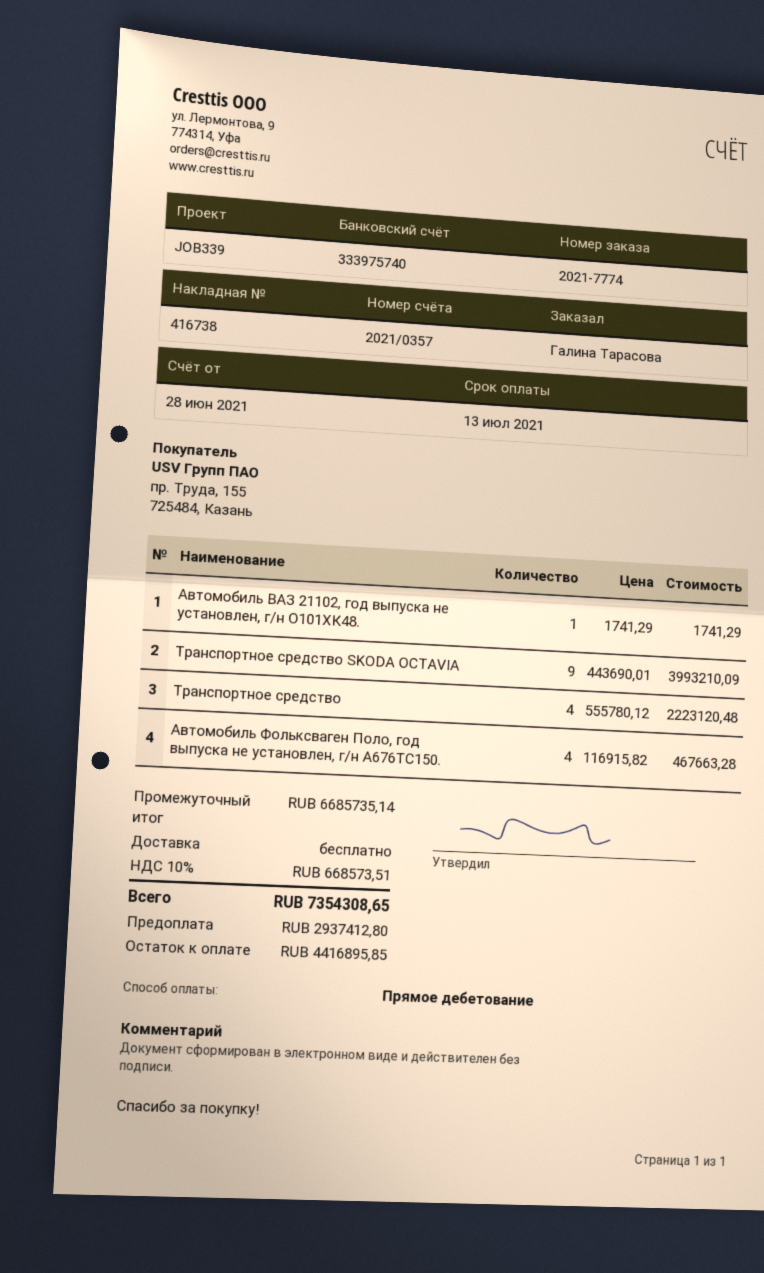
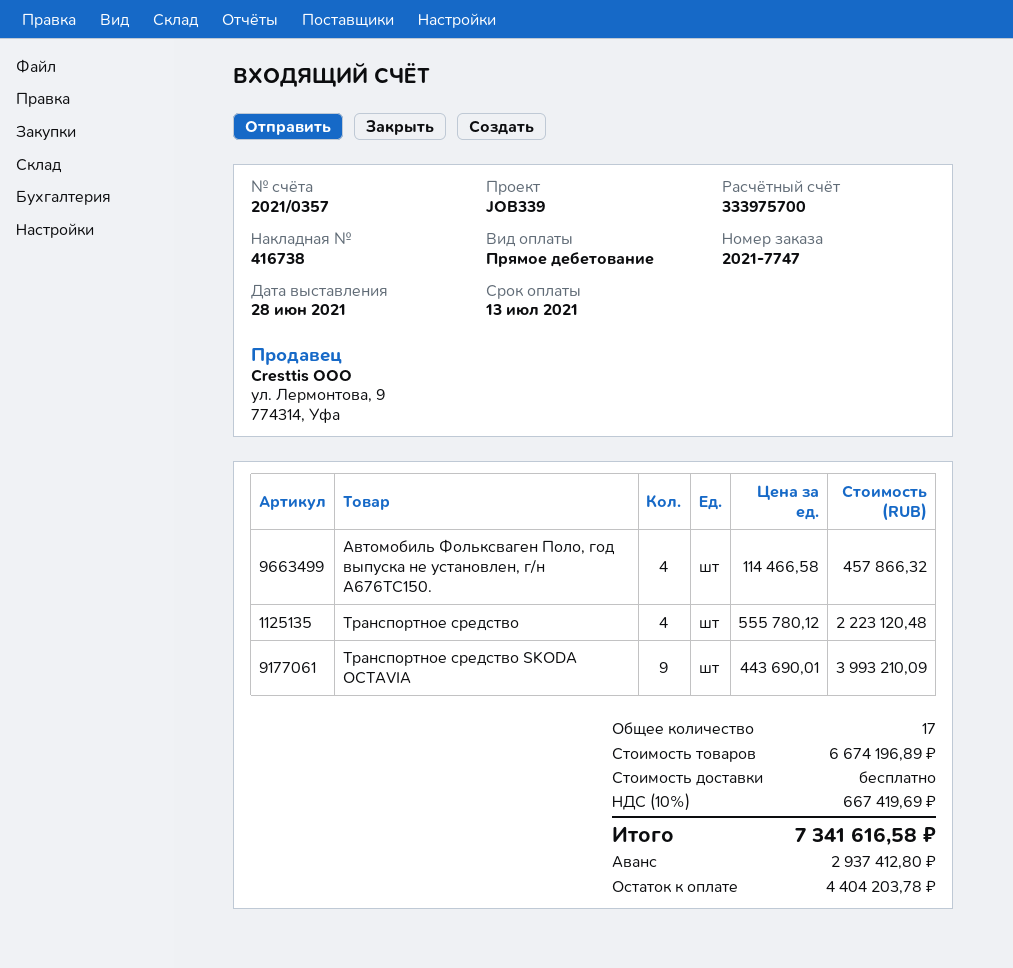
order number: 2021-7774 -> 2021-7747
bank account: 333975740 -> 333975700
Автомобиль ВАЗ 21102, год выпуска не установлен, г/н О101ХК48.: 1 x 1741.29 = 1741.29 -> none
Автомобиль Фольксваген Поло, год выпуска не установлен, г/н А676ТС150.: 4 x 116915.82 = 467663.28 -> 4 x 114466.58 = 457866.32
subtotal: 6685735.14 -> 6674196.89
tax: 10% = 668573.51 -> 10% = 667419.69
total: 7354308.65 -> 7341616.58
balance: 4416895.85 -> 4404203.78

